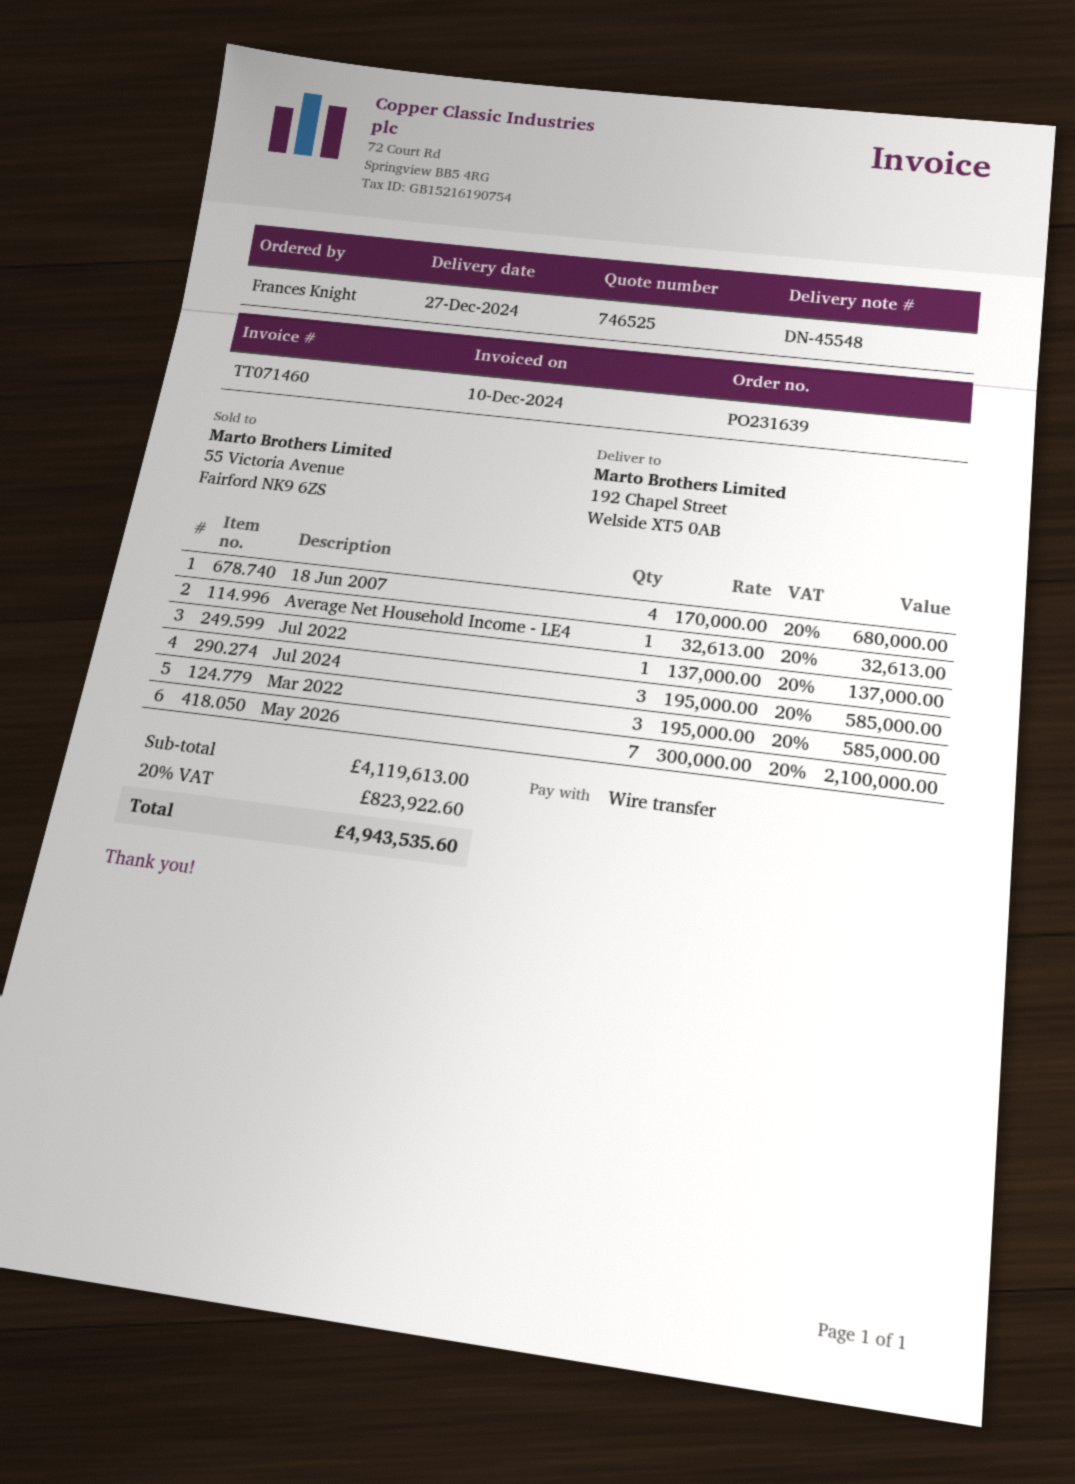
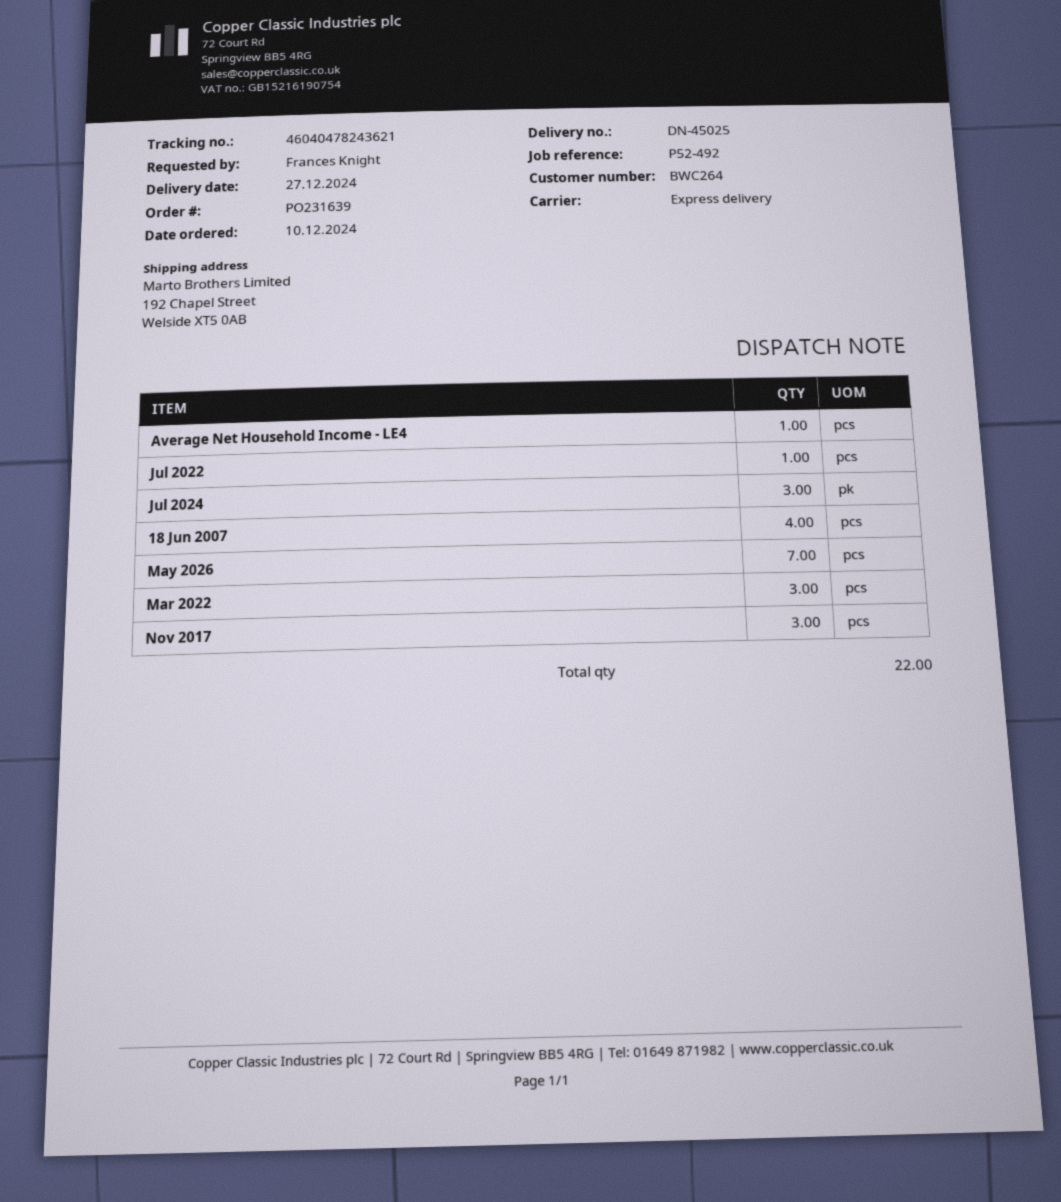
delivery note number: DN-45548 -> DN-45025
Nov 2017: none -> 3

